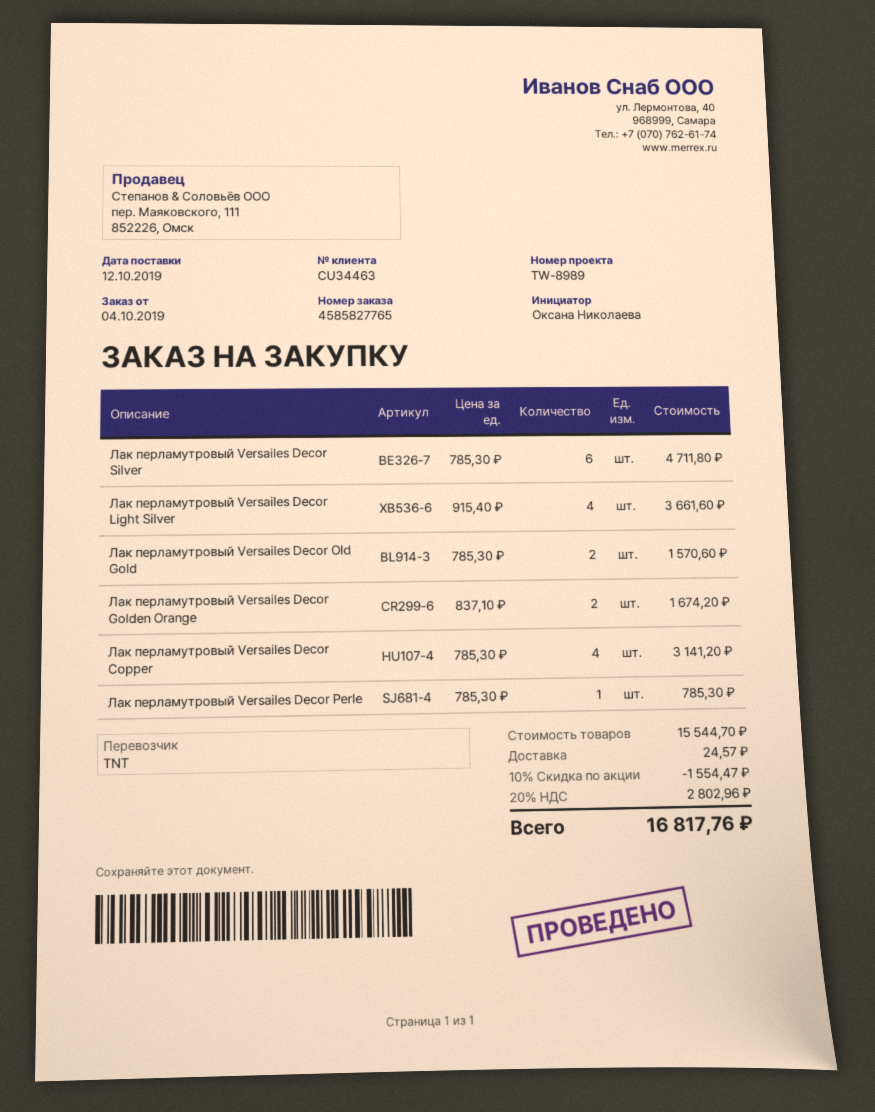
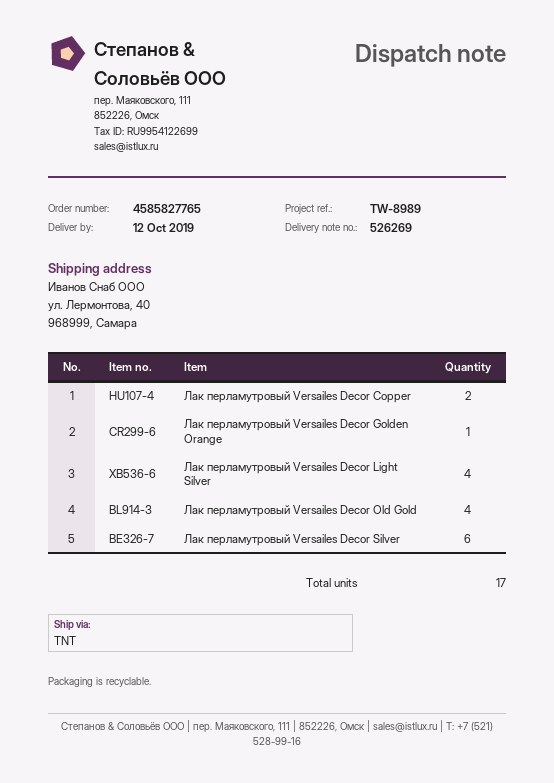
Лак перламутровый Versailes Decor Old Gold: 2 -> 4
Лак перламутровый Versailes Decor Golden Orange: 2 -> 1
Лак перламутровый Versailes Decor Copper: 4 -> 2
Лак перламутровый Versailes Decor Perle: 1 -> none

